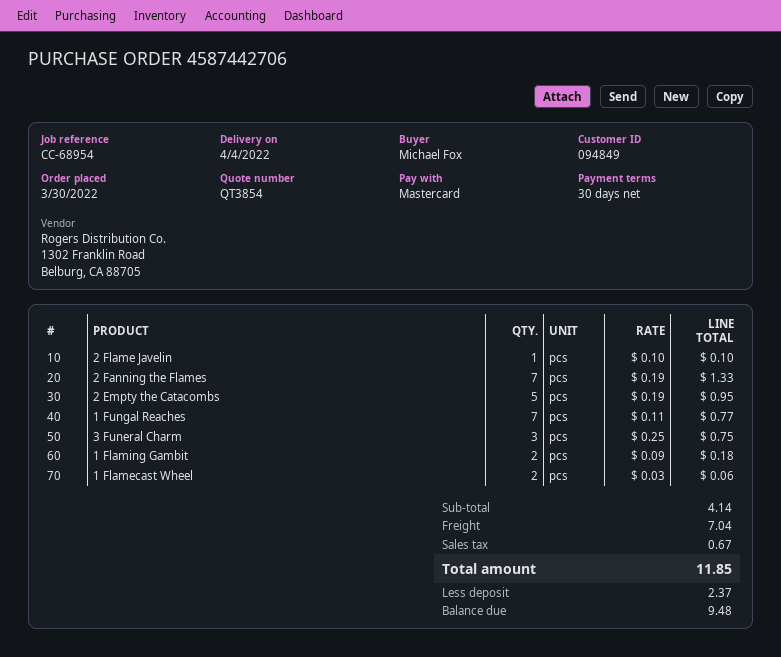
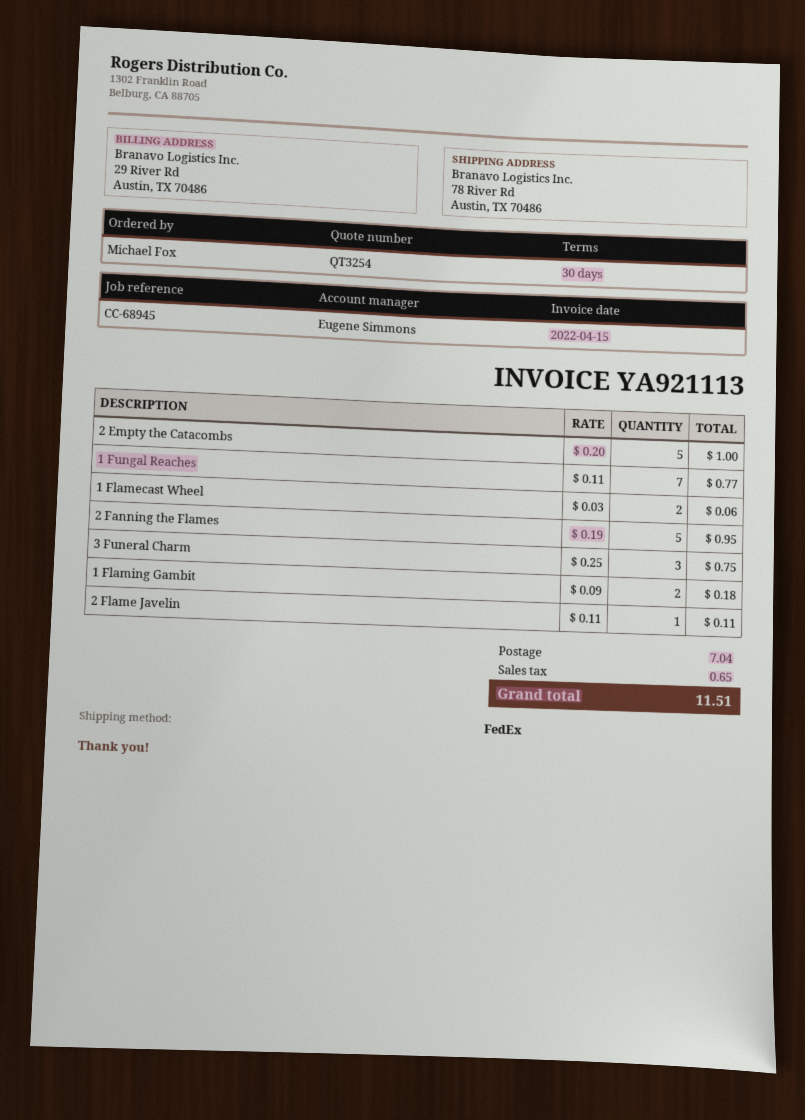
quote number: QT3854 -> QT3254
reference: CC-68954 -> CC-68945
2 Flame Javelin: 1 x 0.10 = 0.10 -> 1 x 0.11 = 0.11
2 Fanning the Flames: 7 x 0.19 = 1.33 -> 5 x 0.19 = 0.95
2 Empty the Catacombs: 5 x 0.19 = 0.95 -> 5 x 0.20 = 1.00
tax: 0.67 -> 0.65
total: 11.85 -> 11.51

